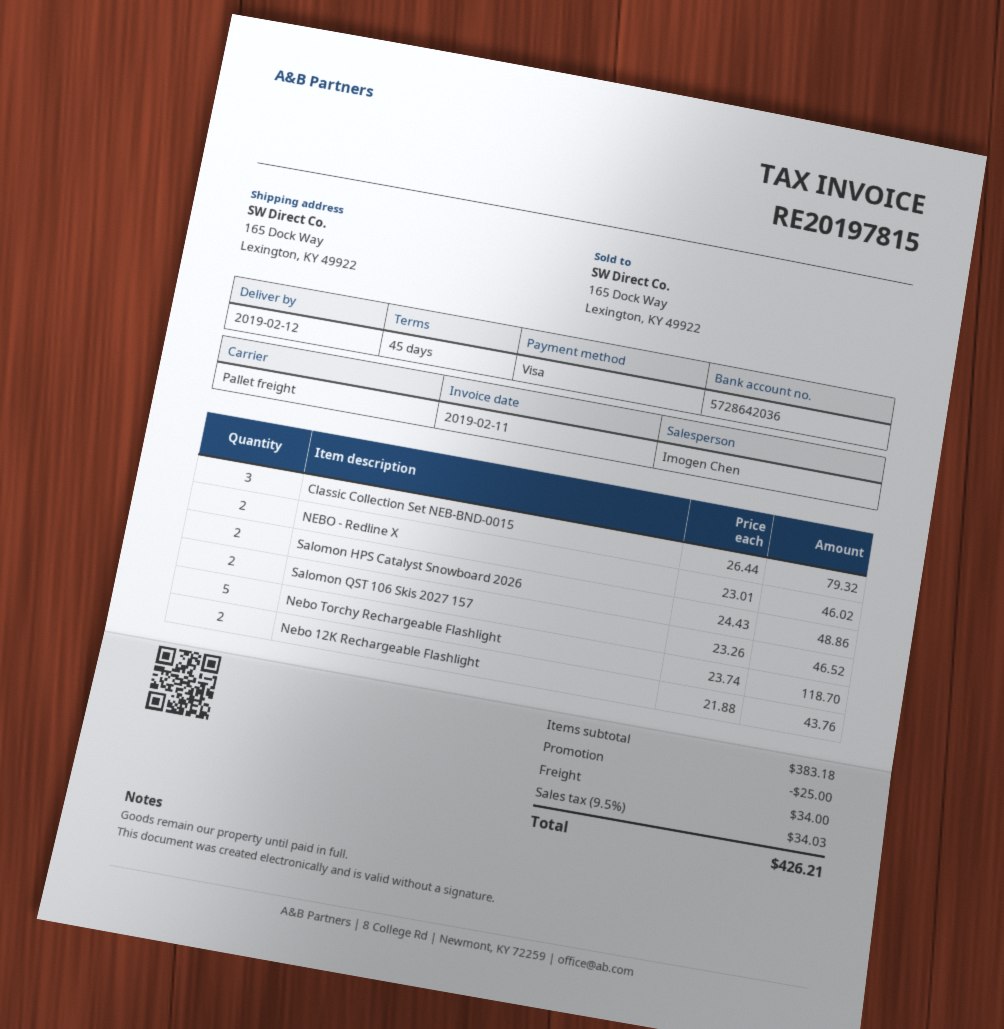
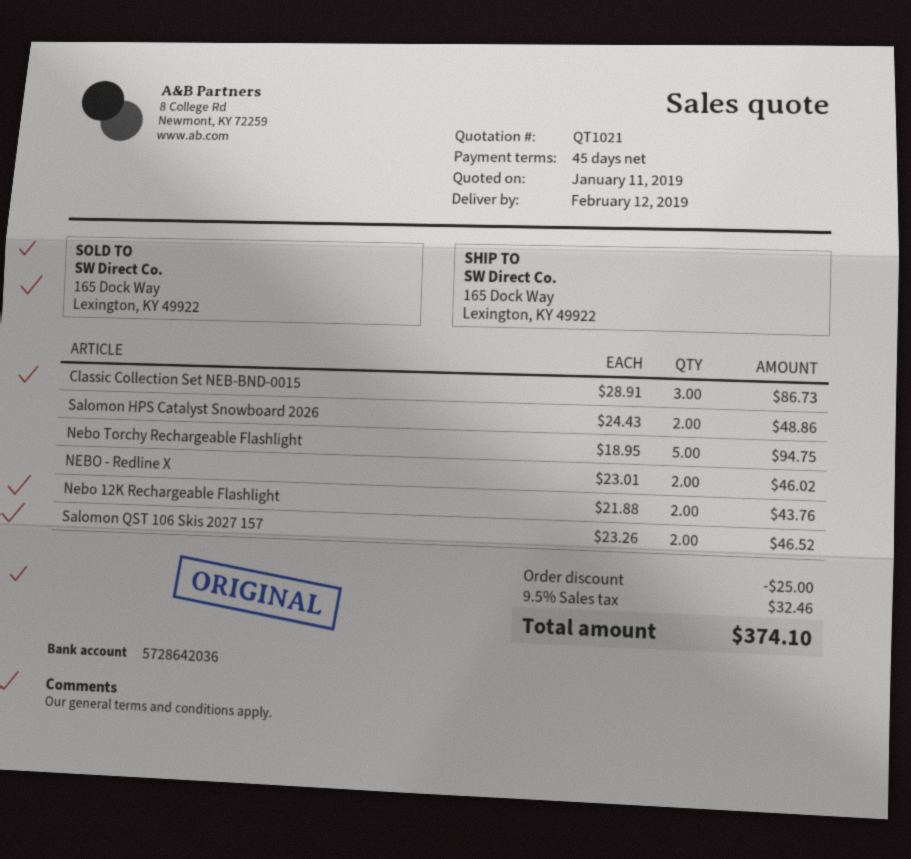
Classic Collection Set NEB-BND-0015: 3 x 26.44 = 79.32 -> 3 x 28.91 = 86.73
Nebo Torchy Rechargeable Flashlight: 5 x 23.74 = 118.70 -> 5 x 18.95 = 94.75
shipping: 34.00 -> none
tax: 9.5% = 34.03 -> 9.5% = 32.46
total: 426.21 -> 374.10

